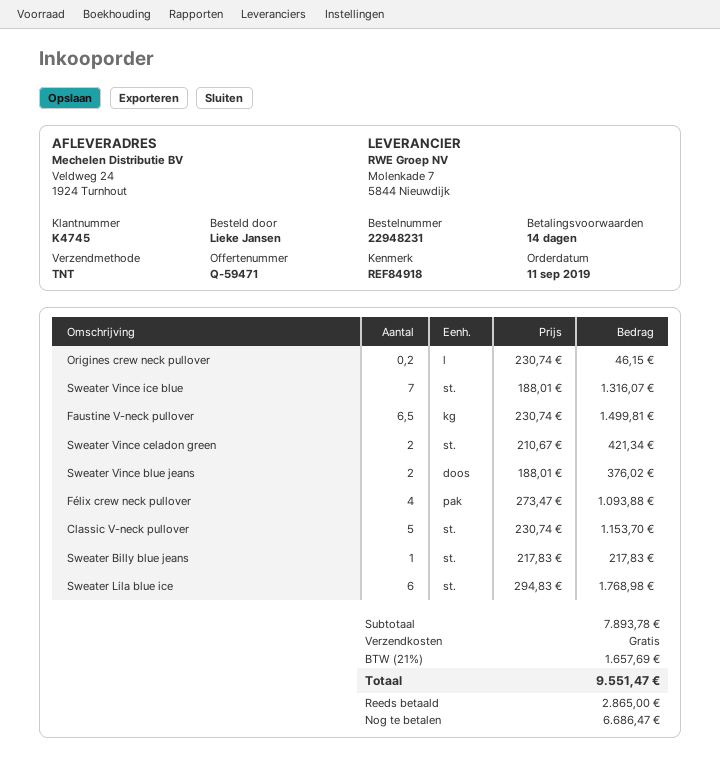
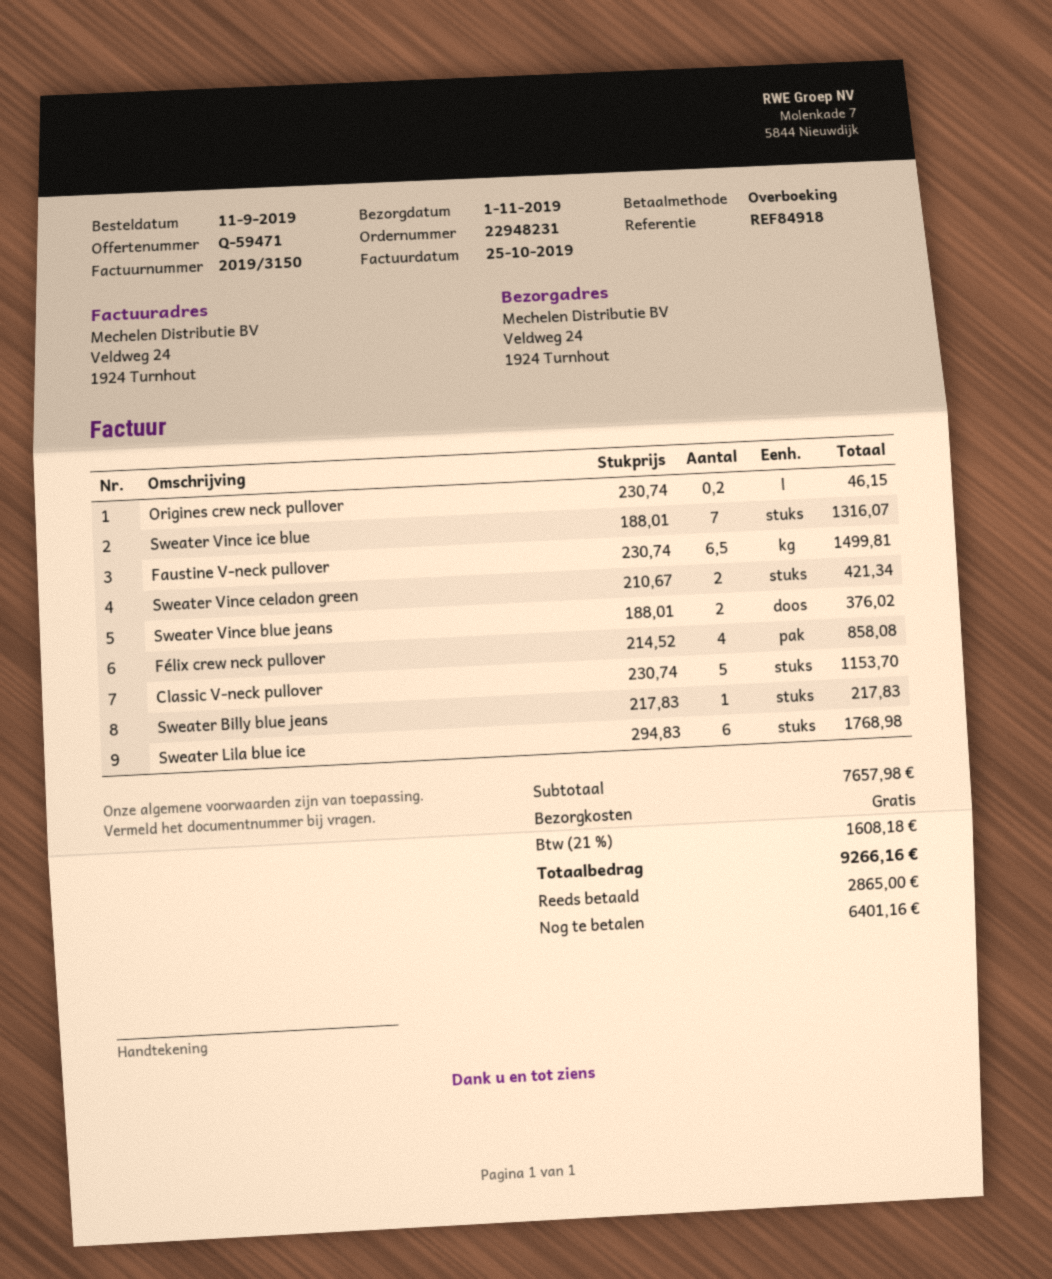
Félix crew neck pullover: 4 x 273.47 = 1093.88 -> 4 x 214.52 = 858.08
subtotal: 7893.78 -> 7657.98
tax: 21% = 1657.69 -> 21% = 1608.18
total: 9551.47 -> 9266.16
balance: 6686.47 -> 6401.16

